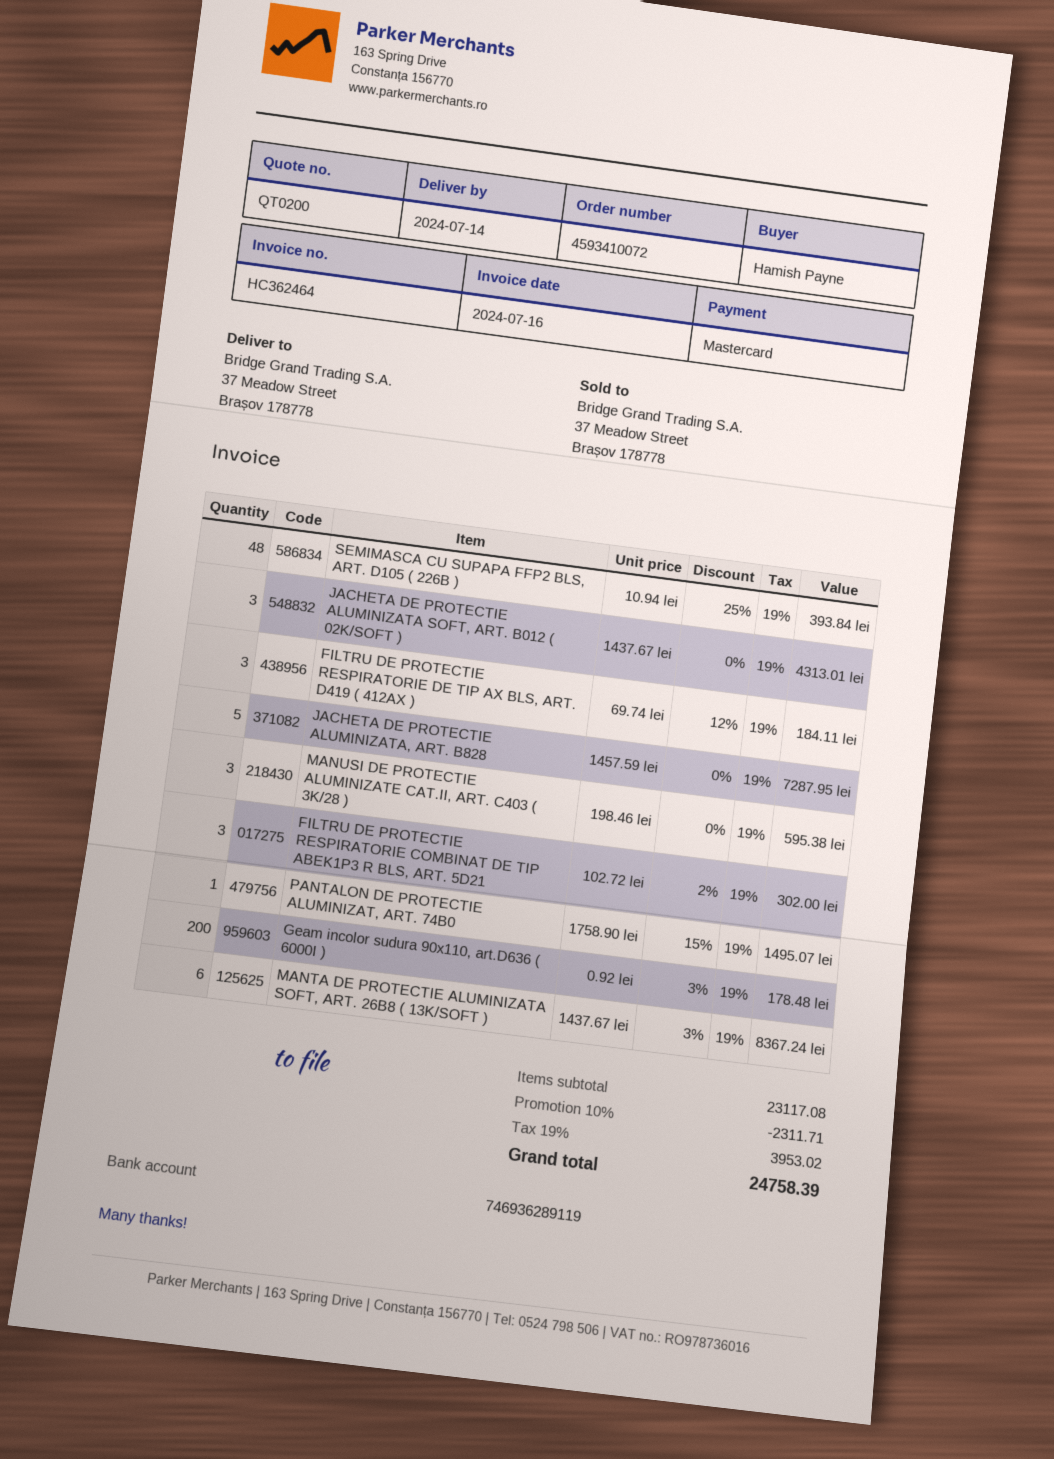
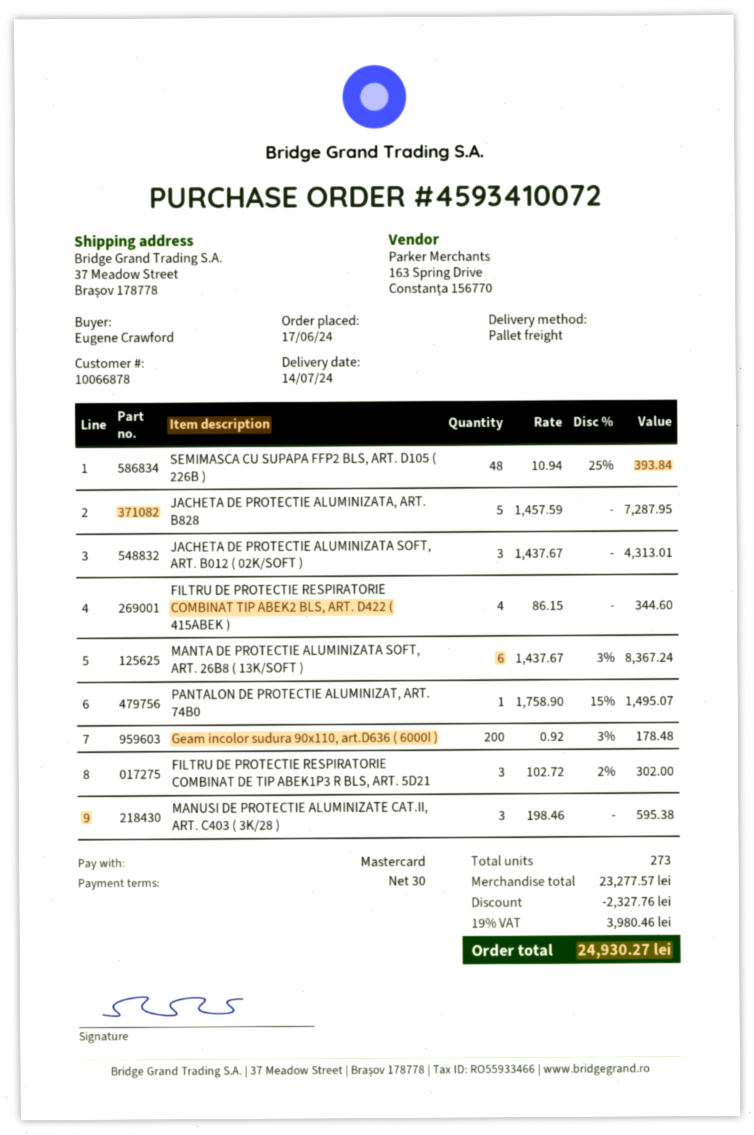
ordered by: Hamish Payne -> Eugene Crawford
FILTRU DE PROTECTIE RESPIRATORIE DE TIP AX BLS, ART. D419 ( 412AX ): 3 x 69.74 - 12% = 184.11 -> none
FILTRU DE PROTECTIE RESPIRATORIE COMBINAT TIP ABEK2 BLS, ART. D422 ( 415ABEK ): none -> 4 x 86.15 = 344.60
subtotal: 23117.08 -> 23277.57
discount: 2311.71 -> 2327.76
tax: 19% = 3953.02 -> 19% = 3980.46
total: 24758.39 -> 24930.27

